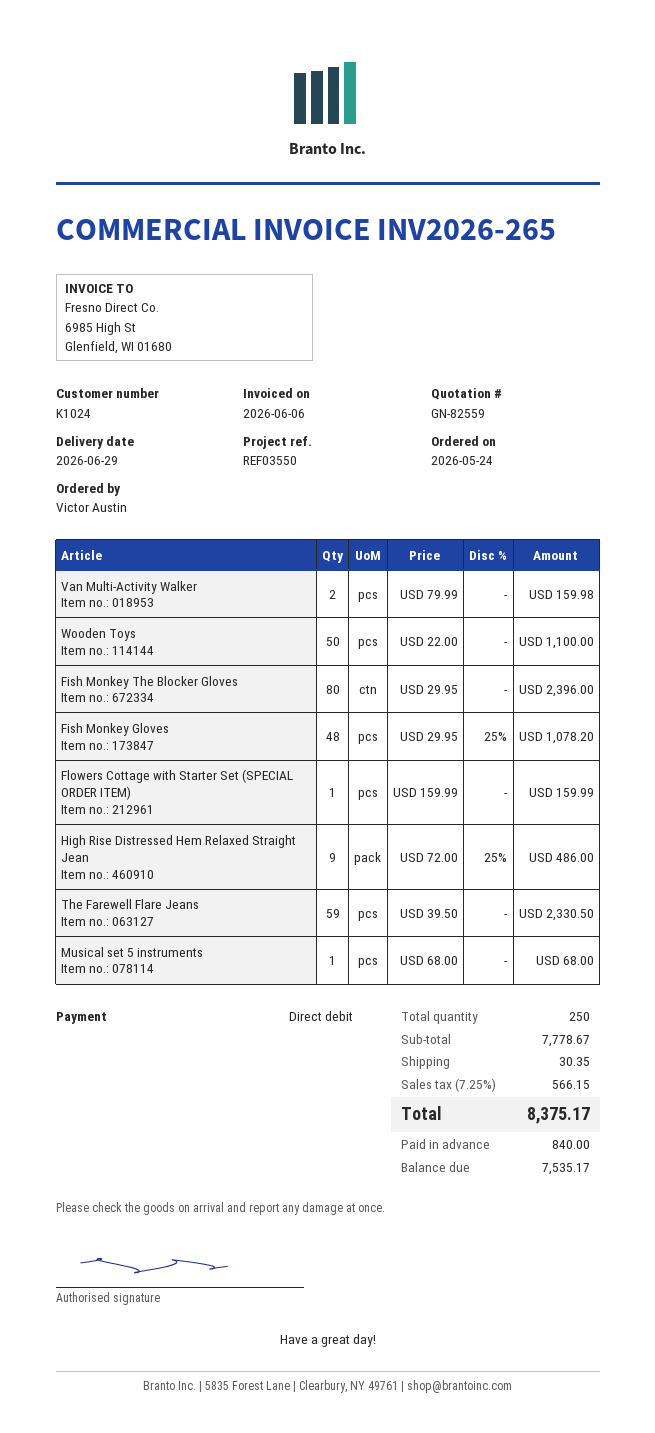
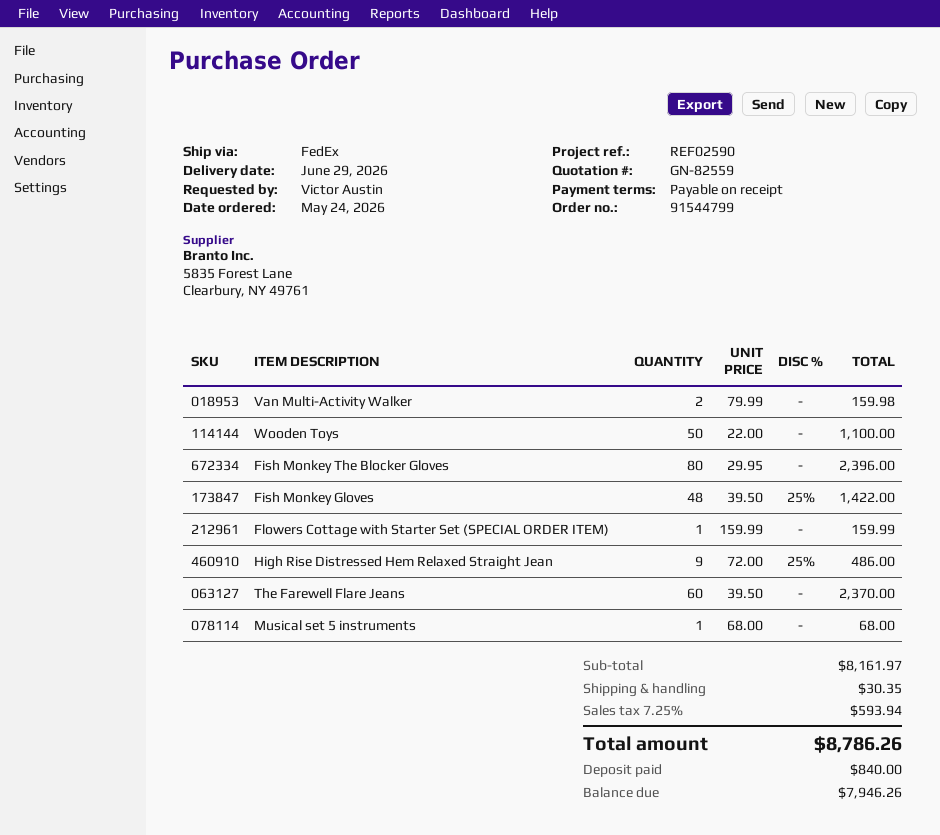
reference: REF03550 -> REF02590
Fish Monkey Gloves: 48 x 29.95 - 25% = 1078.20 -> 48 x 39.50 - 25% = 1422.00
The Farewell Flare Jeans: 59 x 39.50 = 2330.50 -> 60 x 39.50 = 2370.00
subtotal: 7778.67 -> 8161.97
tax: 7.25% = 566.15 -> 7.25% = 593.94
total: 8375.17 -> 8786.26
balance: 7535.17 -> 7946.26

